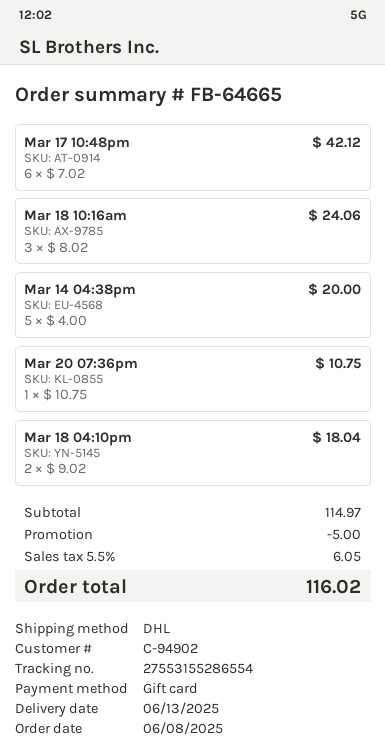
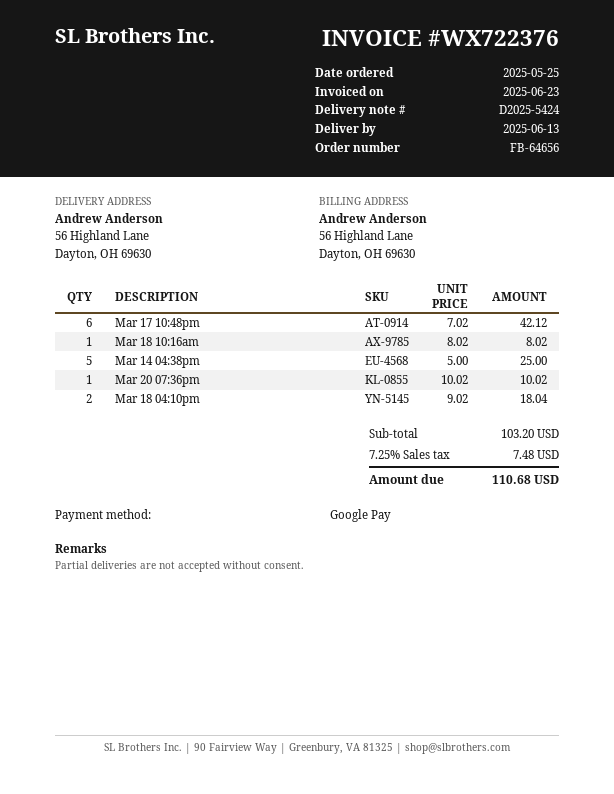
order number: FB-64665 -> FB-64656
order date: 2025-06-08 -> 2025-05-25
payment method: gift card -> Google Pay
Mar 18 10:16am: 3 x 8.02 = 24.06 -> 1 x 8.02 = 8.02
Mar 14 04:38pm: 5 x 4.00 = 20.00 -> 5 x 5.00 = 25.00
Mar 20 07:36pm: 1 x 10.75 = 10.75 -> 1 x 10.02 = 10.02
subtotal: 114.97 -> 103.20
discount: 5.00 -> none
tax: 5.5% = 6.05 -> 7.25% = 7.48
total: 116.02 -> 110.68

